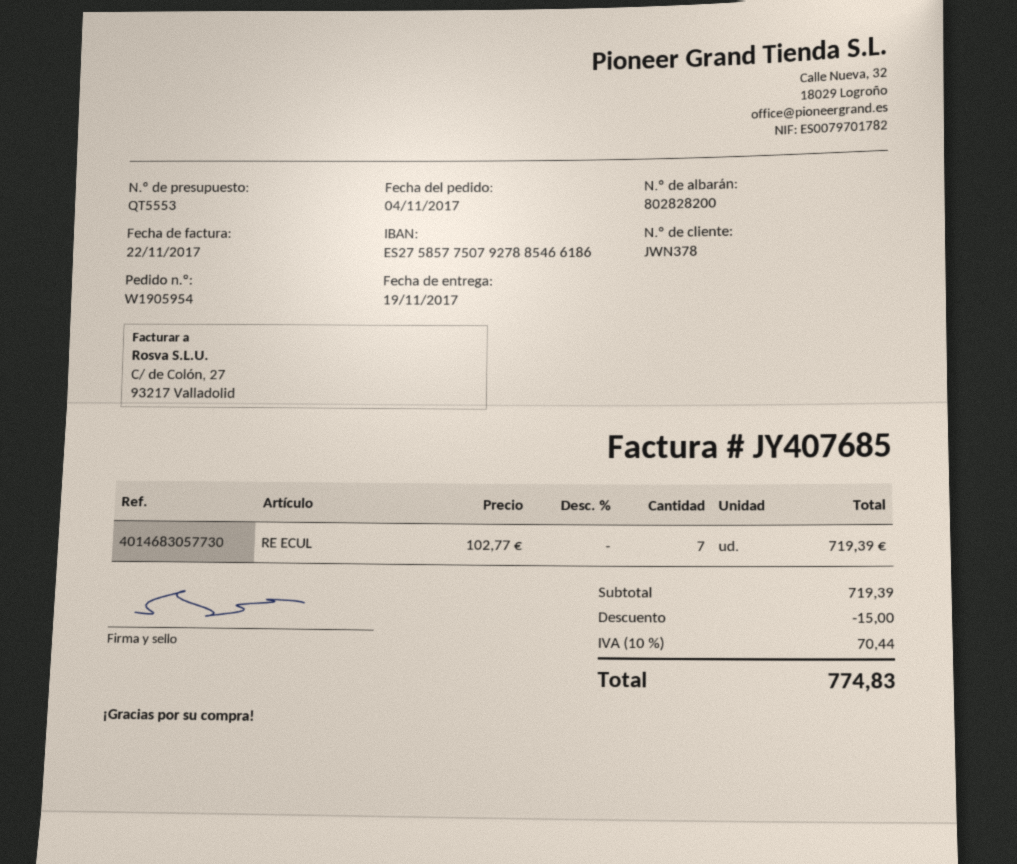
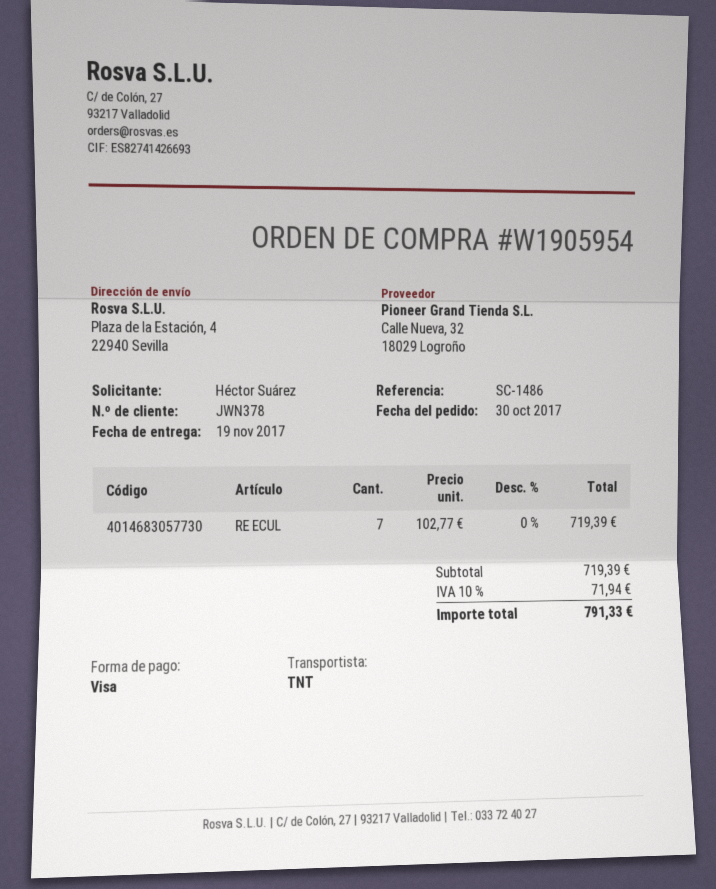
order date: 2017-11-04 -> 2017-10-30
discount: 15.00 -> none
tax: 10% = 70.44 -> 10% = 71.94
total: 774.83 -> 791.33

